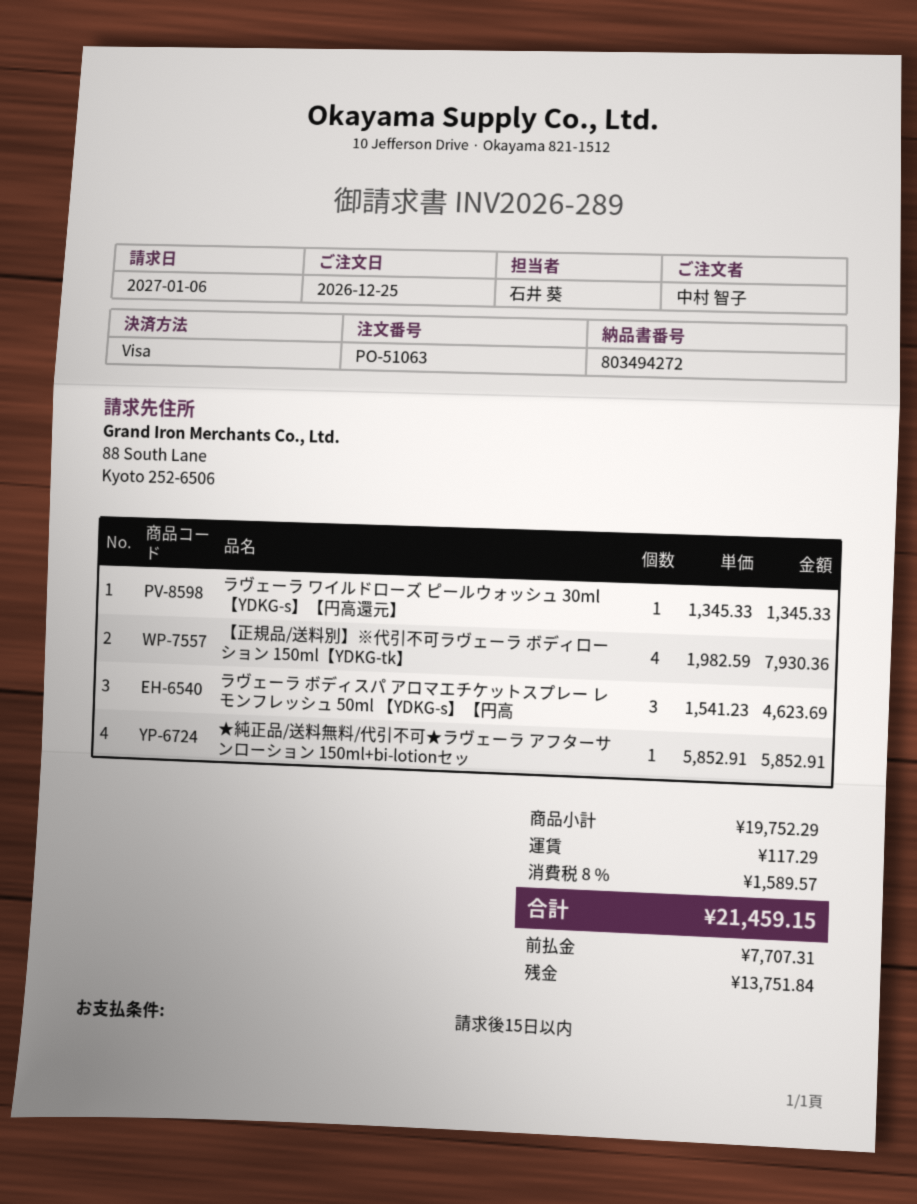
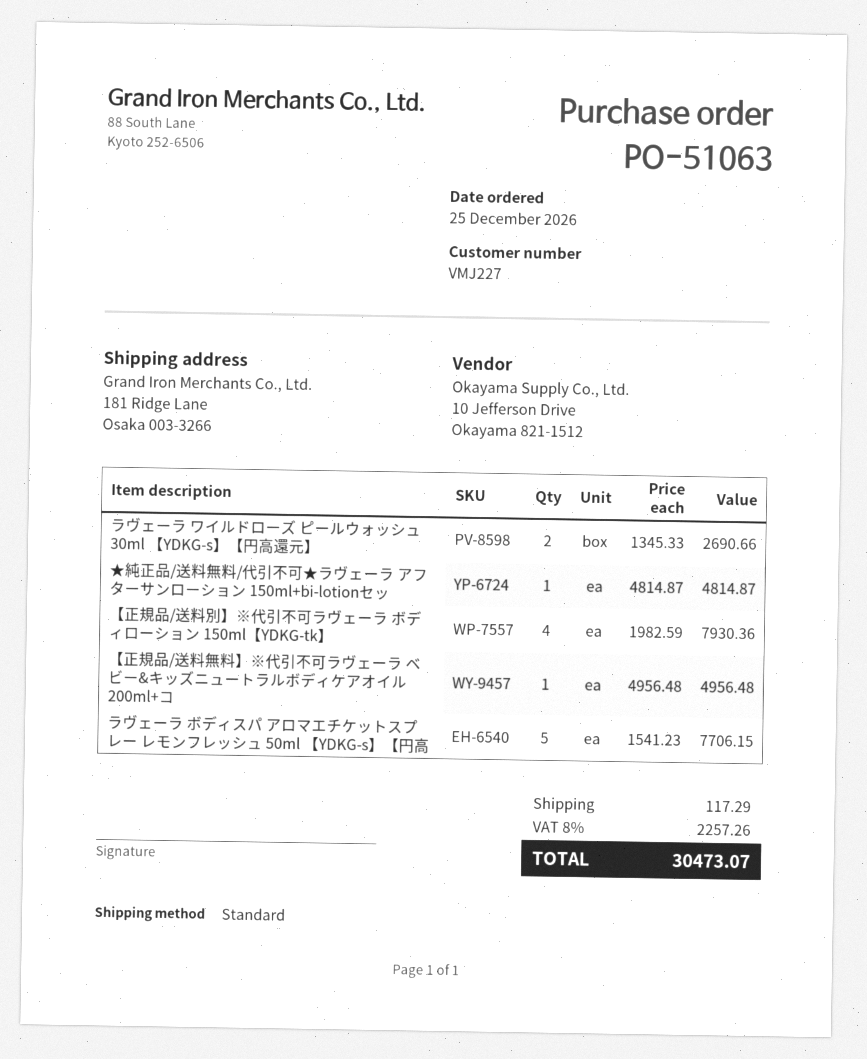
ラヴェーラ ワイルドローズ ピールウォッシュ 30ml 【YDKG-s】【円高還元】: 1 x 1345.33 = 1345.33 -> 2 x 1345.33 = 2690.66
ラヴェーラ ボディスパ アロマエチケットスプレー レモンフレッシュ 50ml 【YDKG-s】【円高: 3 x 1541.23 = 4623.69 -> 5 x 1541.23 = 7706.15
★純正品/送料無料/代引不可★ラヴェーラ アフターサンローション 150ml+bi-lotionセッ: 1 x 5852.91 = 5852.91 -> 1 x 4814.87 = 4814.87
【正規品/送料無料】※代引不可ラヴェーラ ベビー&キッズニュートラルボディケアオイル 200ml+コ: none -> 1 x 4956.48 = 4956.48
tax: 8% = 1589.57 -> 8% = 2257.26
total: 21459.15 -> 30473.07

